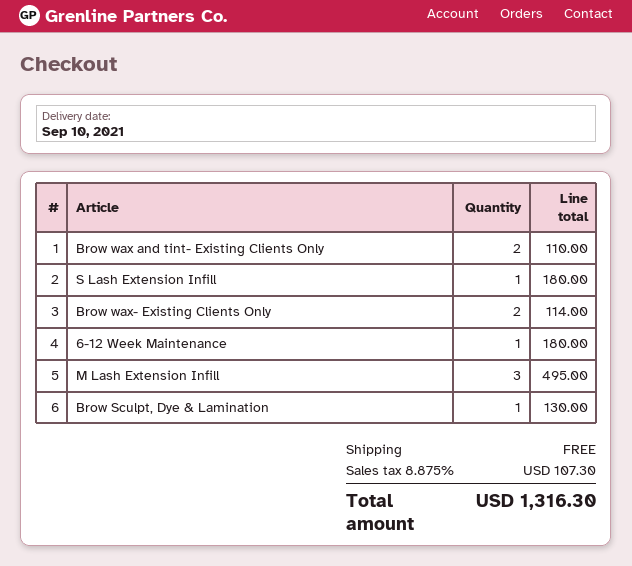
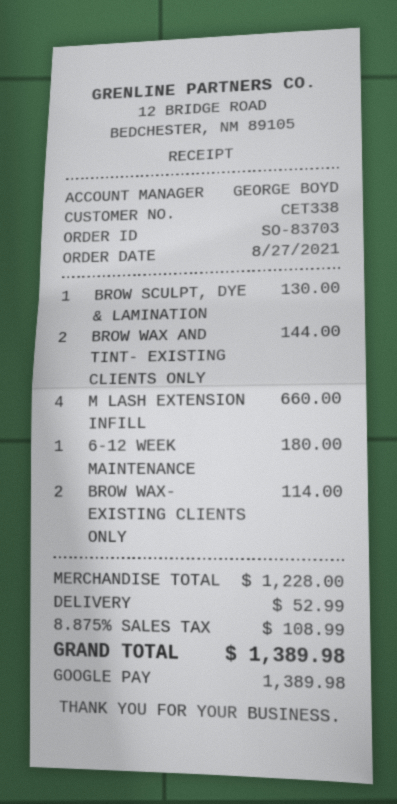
Brow wax and tint- Existing Clients Only: 2 for 110.00 -> 2 for 144.00
S Lash Extension Infill: 1 for 180.00 -> none
M Lash Extension Infill: 3 for 495.00 -> 4 for 660.00
shipping: 0.00 -> 52.99
tax: 8.875% = 107.30 -> 8.875% = 108.99
total: 1316.30 -> 1389.98

